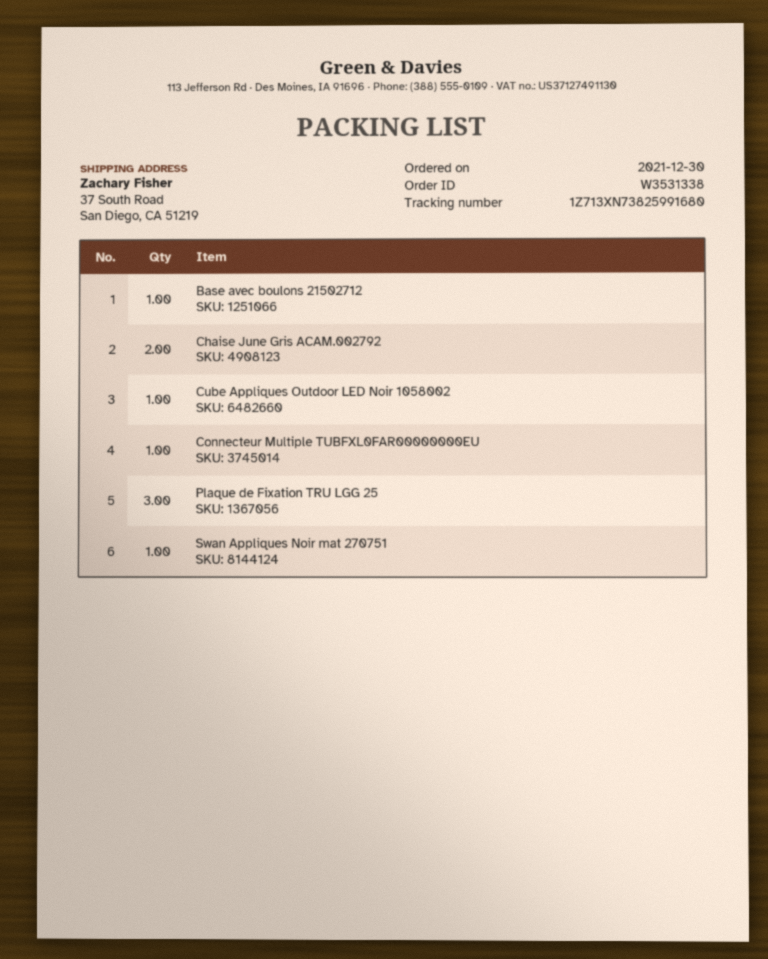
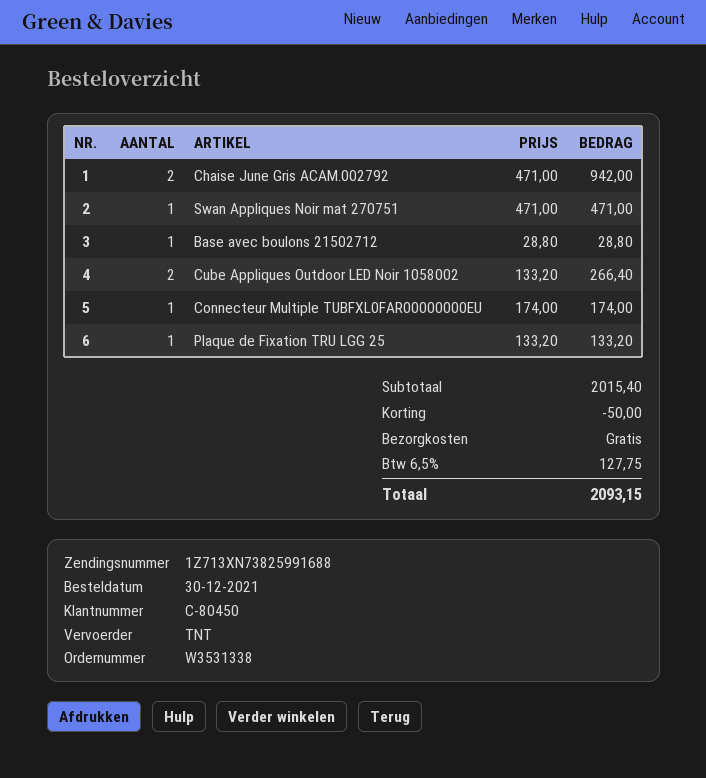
tracking number: 1Z713XN73825991680 -> 1Z713XN73825991688
Cube Appliques Outdoor LED Noir 1058002: 1 -> 2
Plaque de Fixation TRU LGG 25: 3 -> 1

